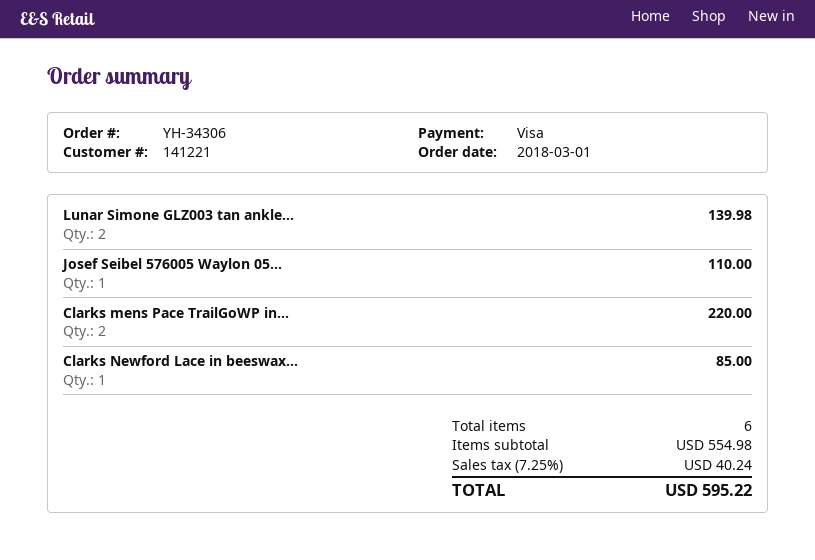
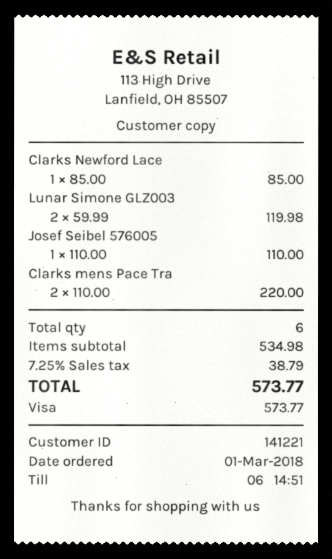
Lunar Simone GLZ003 tan ankle...: 2 for 139.98 -> 2 for 119.98
subtotal: 554.98 -> 534.98
tax: 7.25% = 40.24 -> 7.25% = 38.79
total: 595.22 -> 573.77

